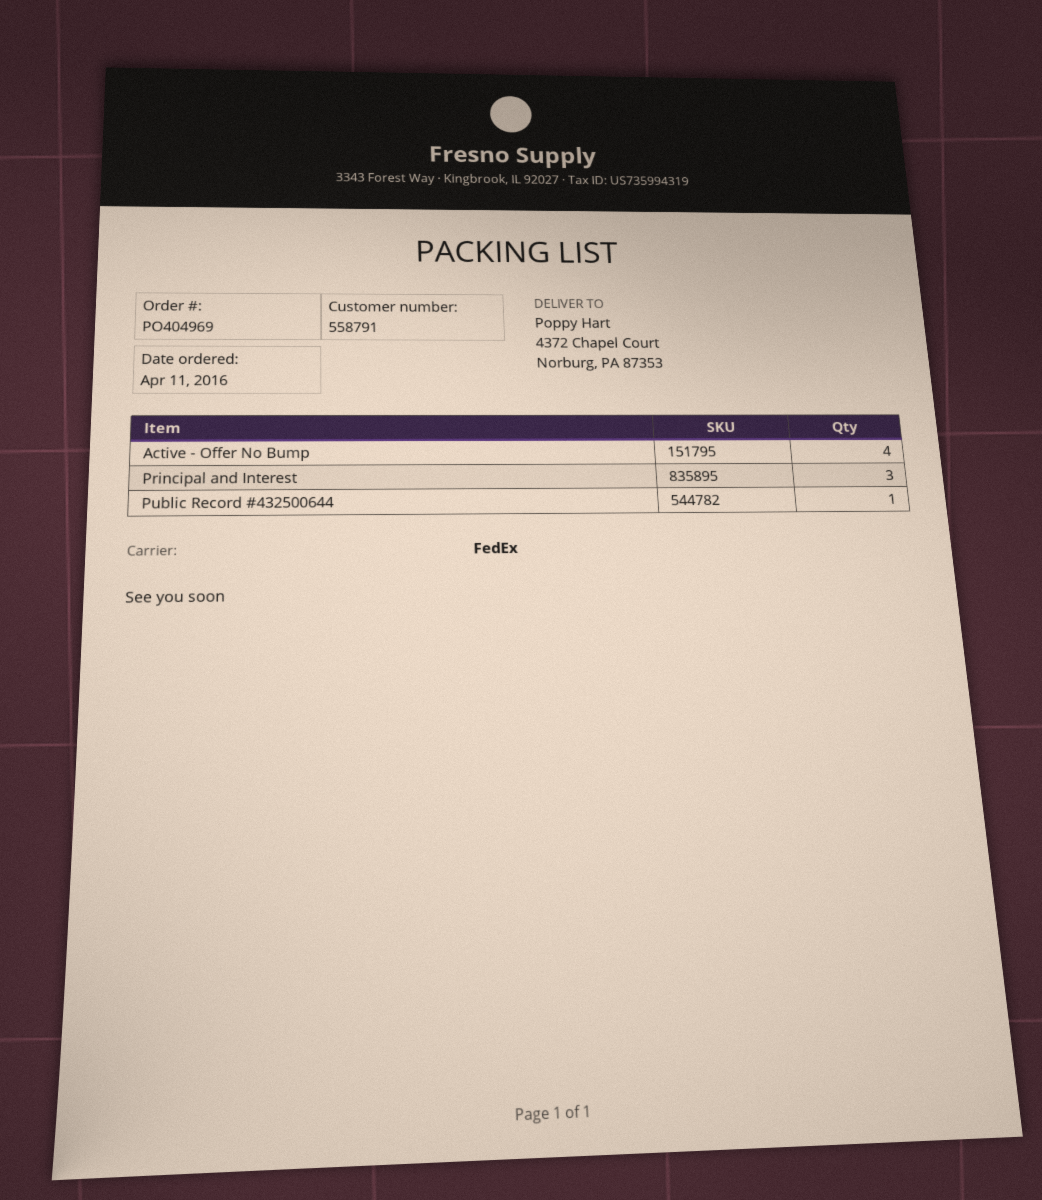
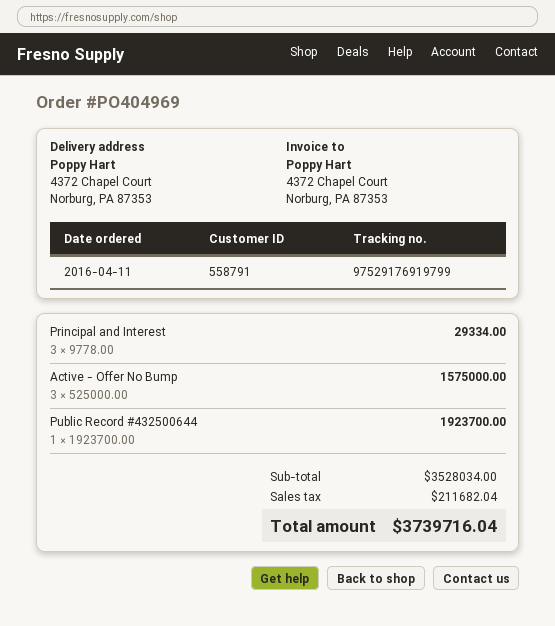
Active - Offer No Bump: 4 -> 3

